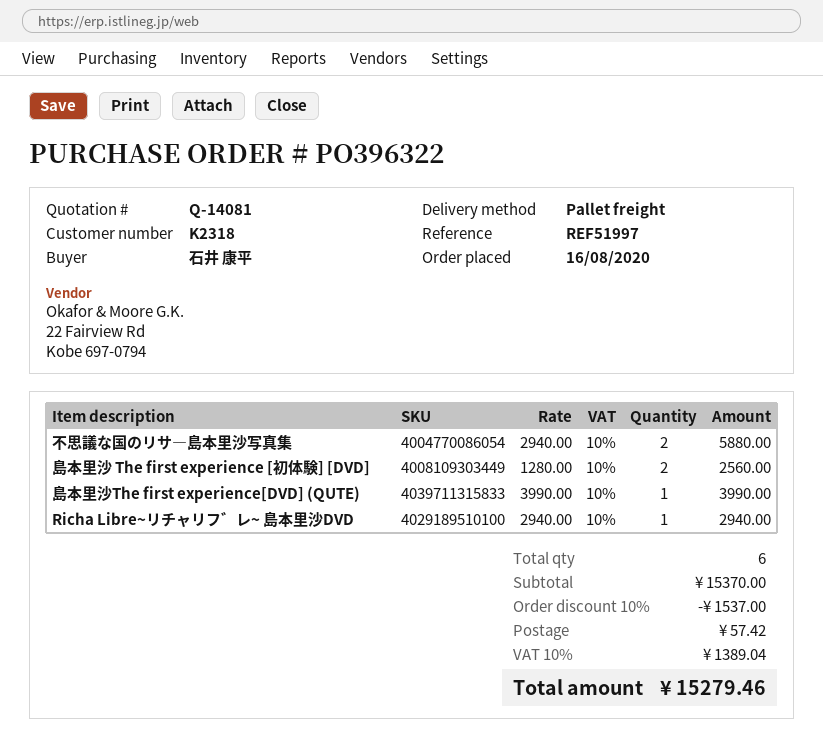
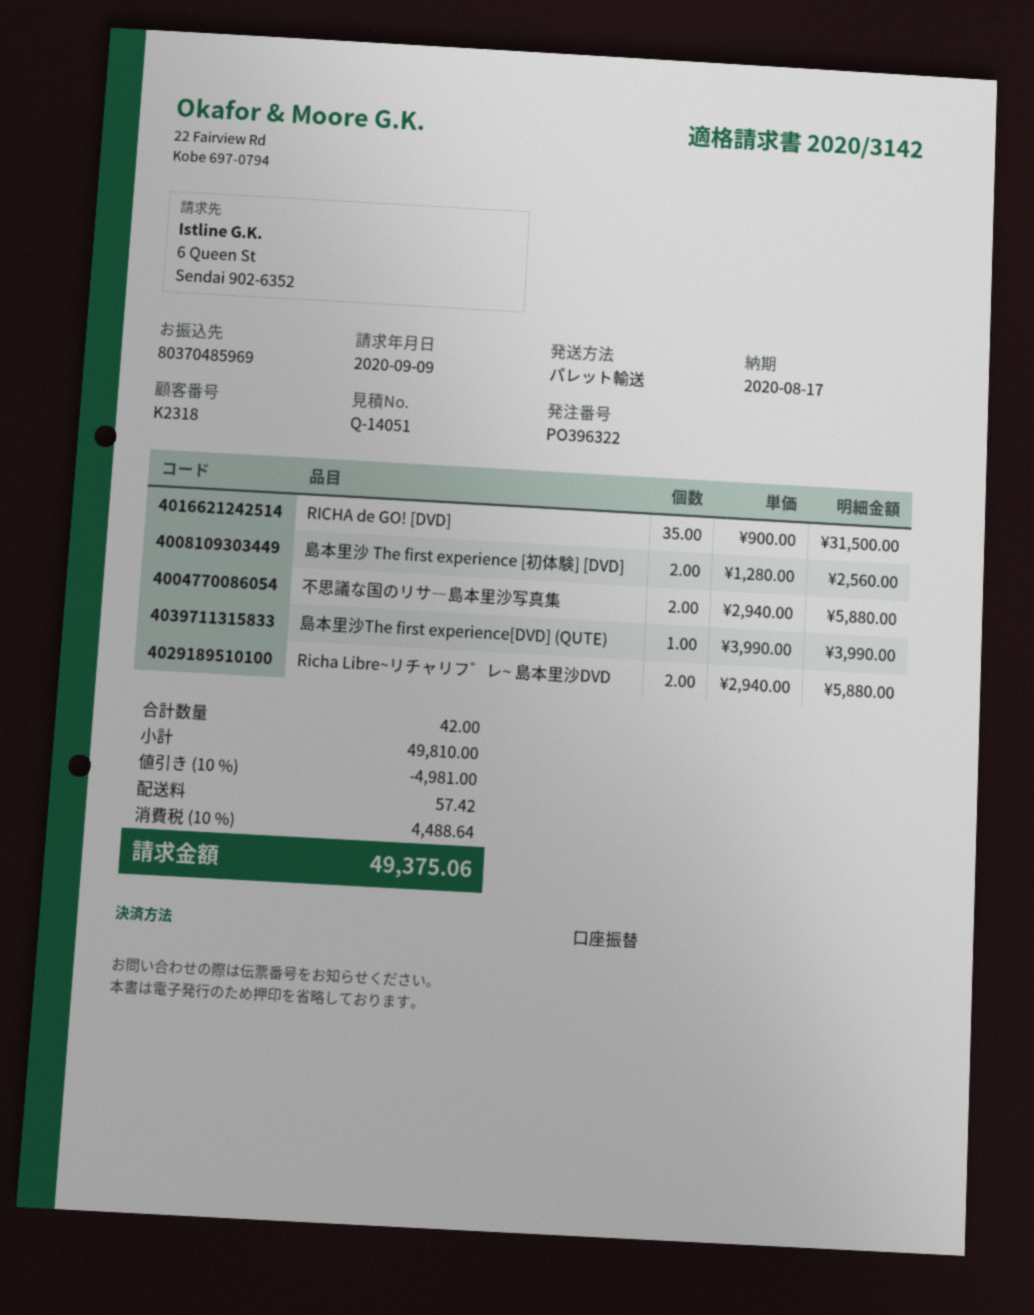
quote number: Q-14081 -> Q-14051
Richa Libre~リチャリフ゛レ~ 島本里沙DVD: 1 x 2940.00 = 2940.00 -> 2 x 2940.00 = 5880.00
RICHA de GO! [DVD]: none -> 35 x 900.00 = 31500.00
total quantity: 6 -> 42
subtotal: 15370.00 -> 49810.00
discount: 10% = 1537.00 -> 10% = 4981.00
tax: 10% = 1389.04 -> 10% = 4488.64
total: 15279.46 -> 49375.06

